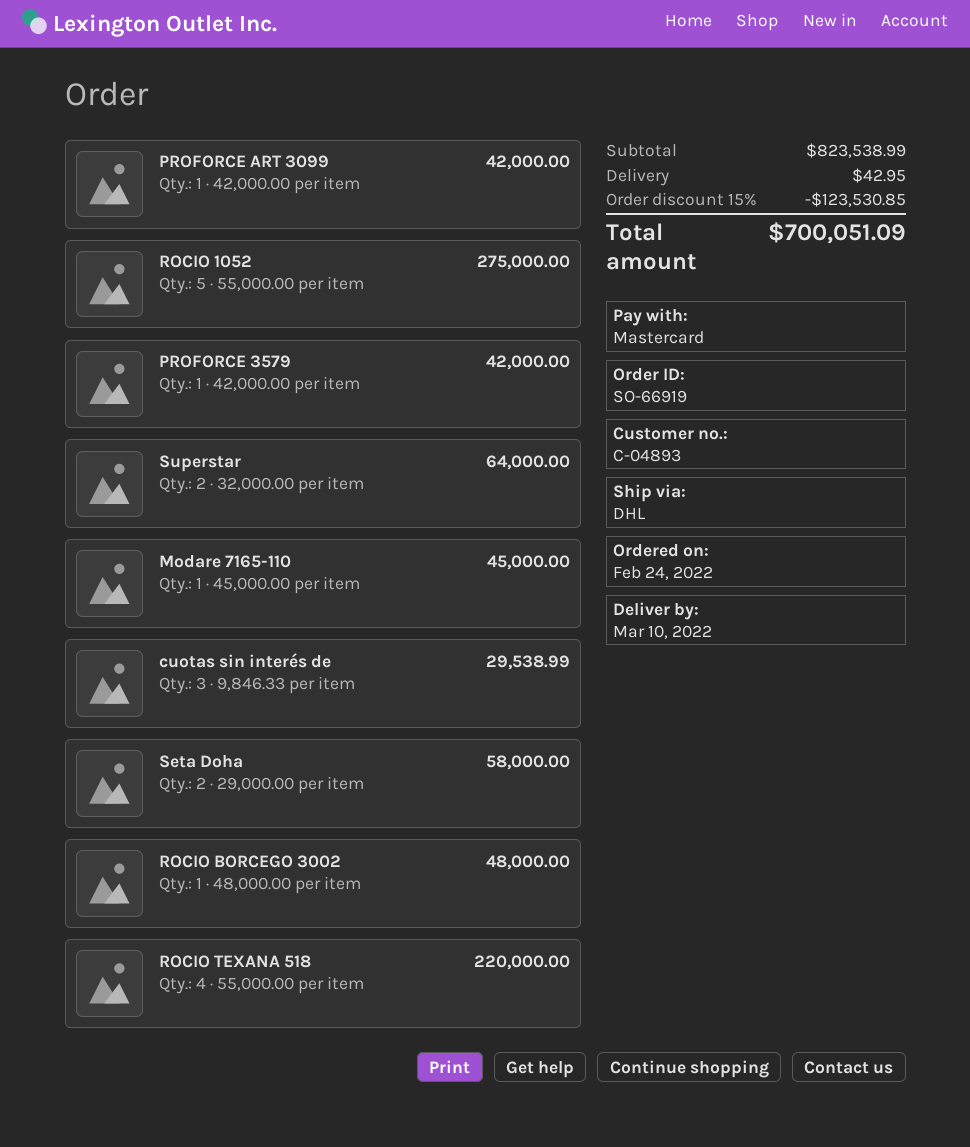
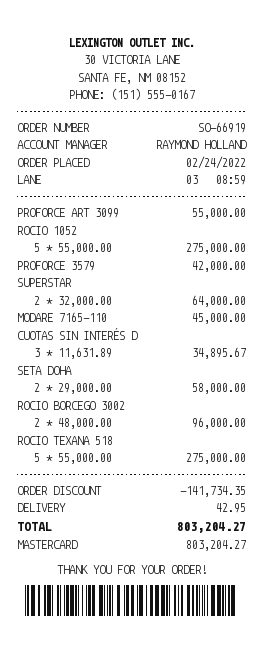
PROFORCE ART 3099: 1 x 42000.00 = 42000.00 -> 1 x 55000.00 = 55000.00
cuotas sin interés de: 3 x 9846.33 = 29538.99 -> 3 x 11631.89 = 34895.67
ROCIO BORCEGO 3002: 1 x 48000.00 = 48000.00 -> 2 x 48000.00 = 96000.00
ROCIO TEXANA 518: 4 x 55000.00 = 220000.00 -> 5 x 55000.00 = 275000.00
discount: 123530.85 -> 141734.35
total: 700051.09 -> 803204.27

